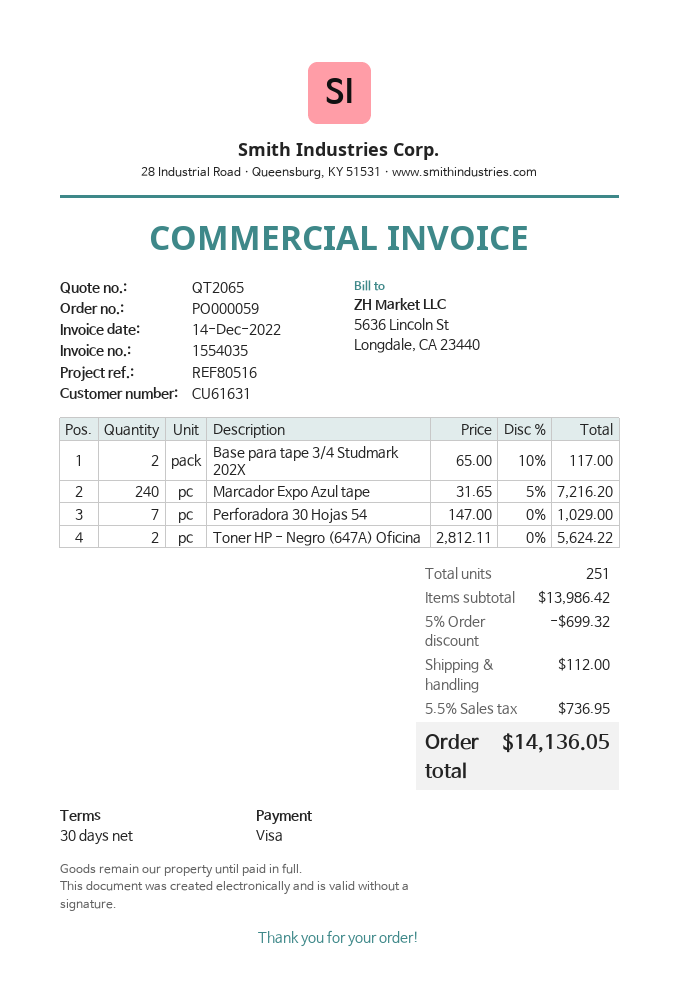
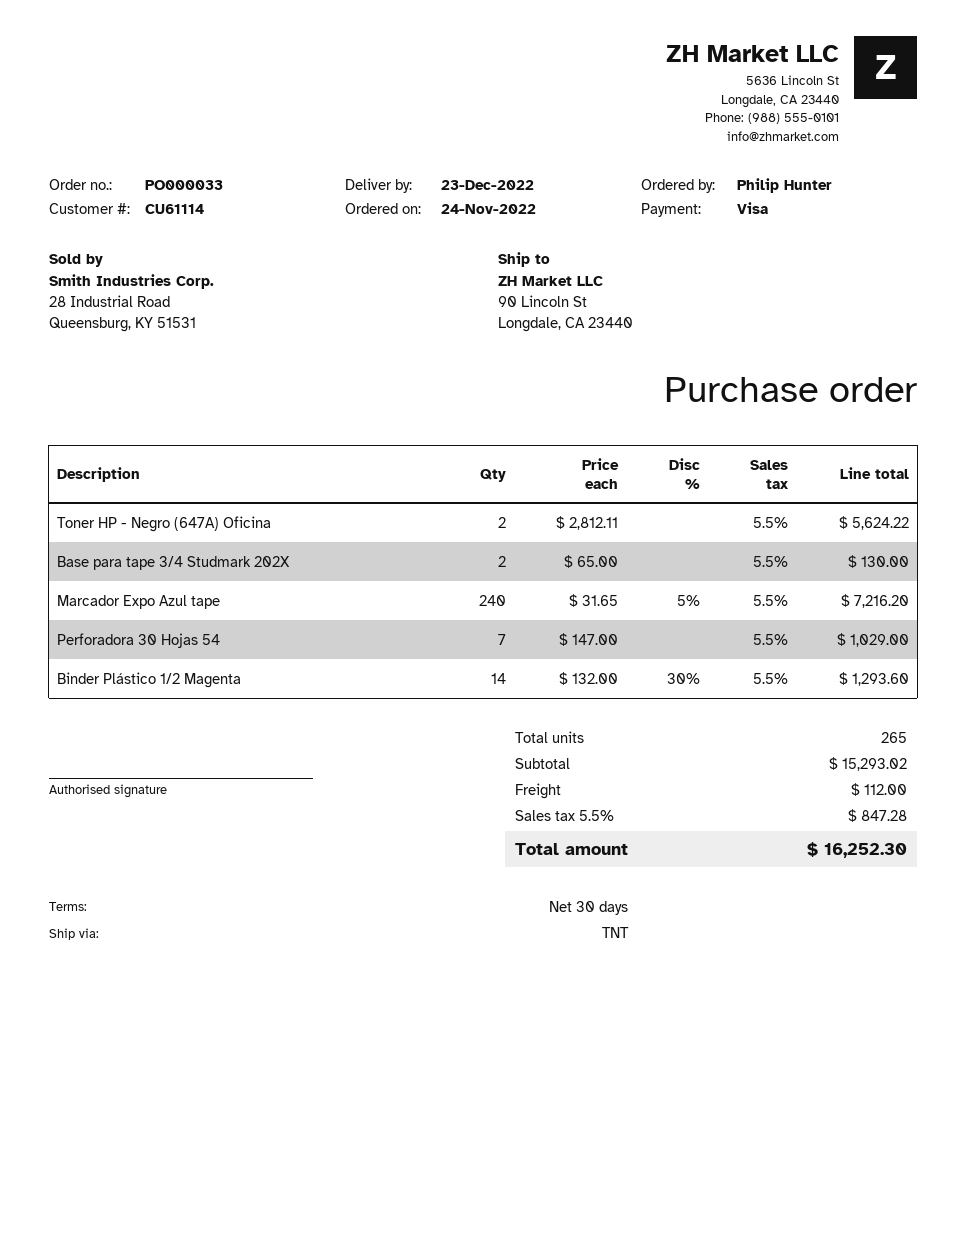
order number: PO000059 -> PO000033
customer number: CU61631 -> CU61114
Base para tape 3/4 Studmark 202X: 2 x 65.00 - 10% = 117.00 -> 2 x 65.00 = 130.00
Binder Plástico 1/2 Magenta: none -> 14 x 132.00 - 30% = 1293.60
total quantity: 251 -> 265
subtotal: 13986.42 -> 15293.02
discount: 5% = 699.32 -> none
tax: 5.5% = 736.95 -> 5.5% = 847.28
total: 14136.05 -> 16252.30

